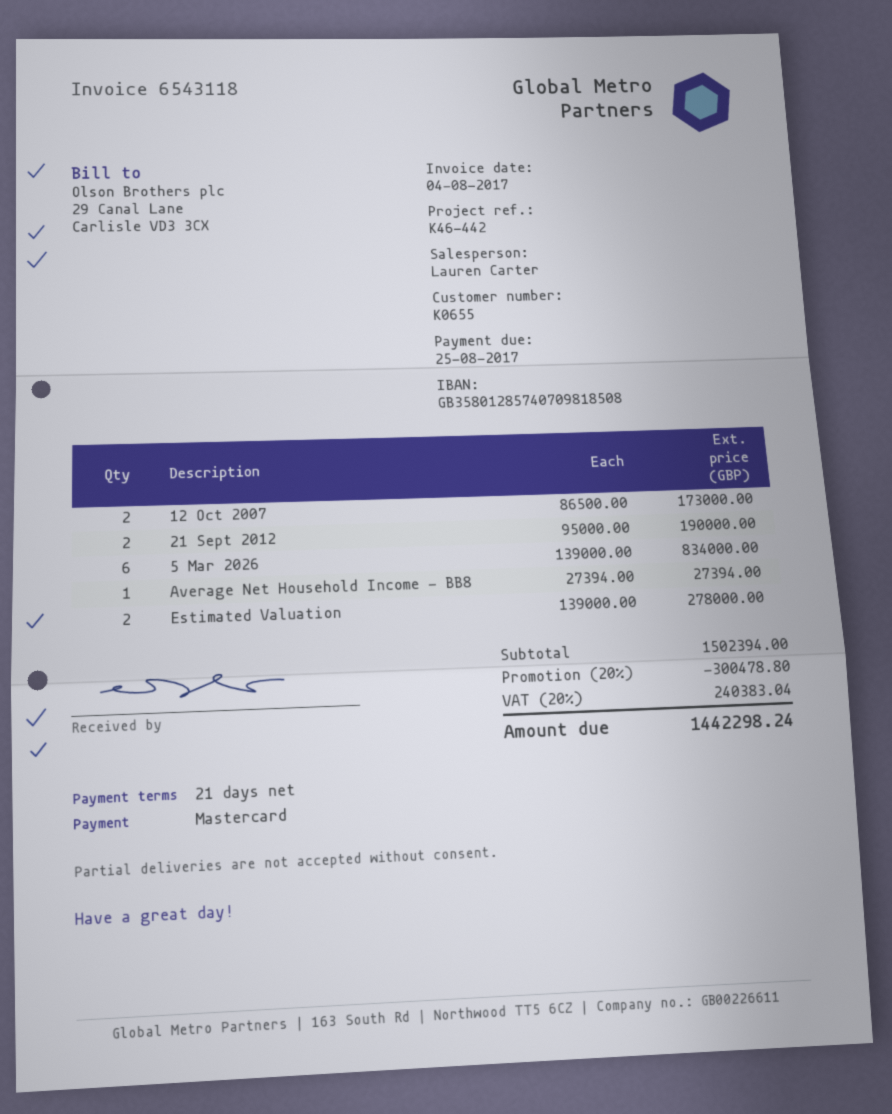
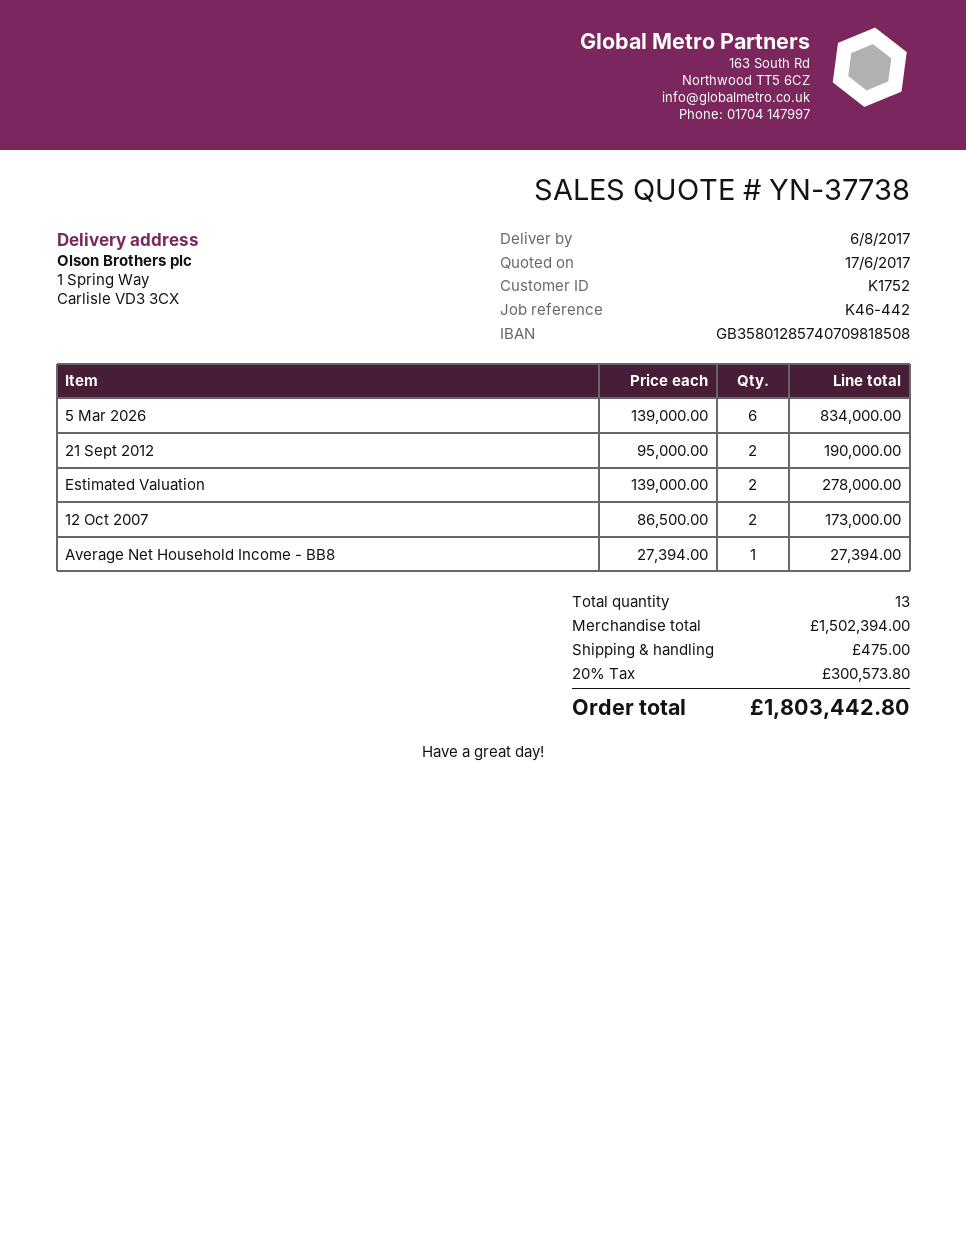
customer number: K0655 -> K1752
discount: 20% = 300478.80 -> none
shipping: none -> 475.00
tax: 20% = 240383.04 -> 20% = 300573.80
total: 1442298.24 -> 1803442.80

